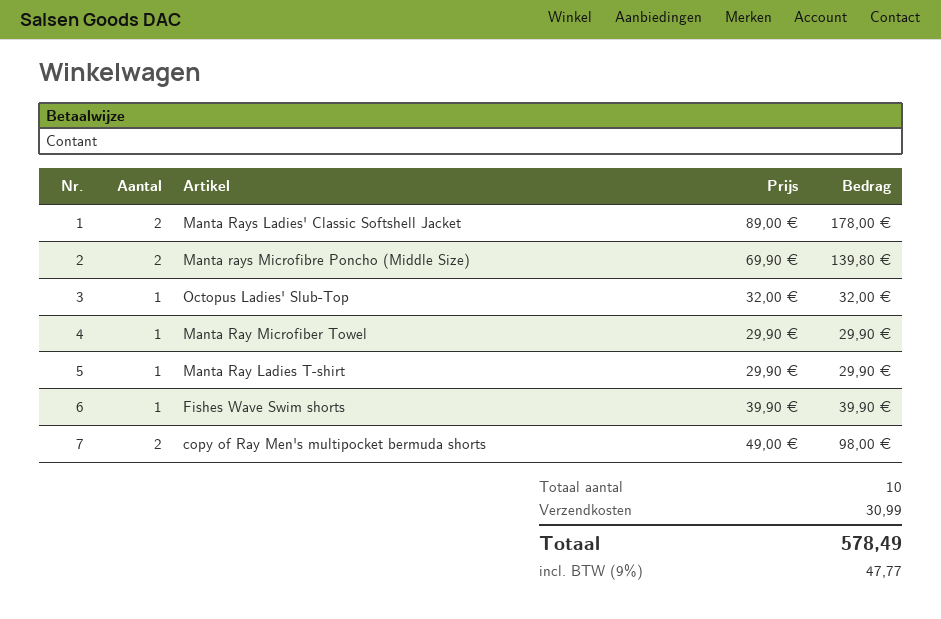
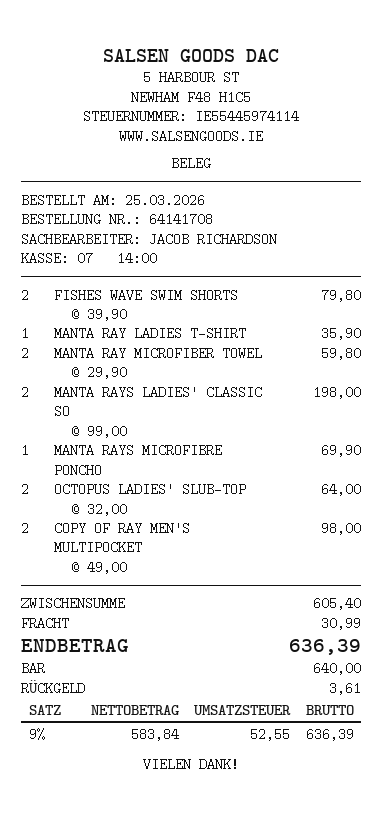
Manta Rays Ladies' Classic Softshell Jacket: 2 x 89.00 = 178.00 -> 2 x 99.00 = 198.00
Manta rays Microfibre Poncho (Middle Size): 2 x 69.90 = 139.80 -> 1 x 69.90 = 69.90
Octopus Ladies' Slub-Top: 1 x 32.00 = 32.00 -> 2 x 32.00 = 64.00
Manta Ray Microfiber Towel: 1 x 29.90 = 29.90 -> 2 x 29.90 = 59.80
Manta Ray Ladies T-shirt: 1 x 29.90 = 29.90 -> 1 x 35.90 = 35.90
Fishes Wave Swim shorts: 1 x 39.90 = 39.90 -> 2 x 39.90 = 79.80
tax: 9% = 47.77 -> 9% = 52.55
total: 578.49 -> 636.39

